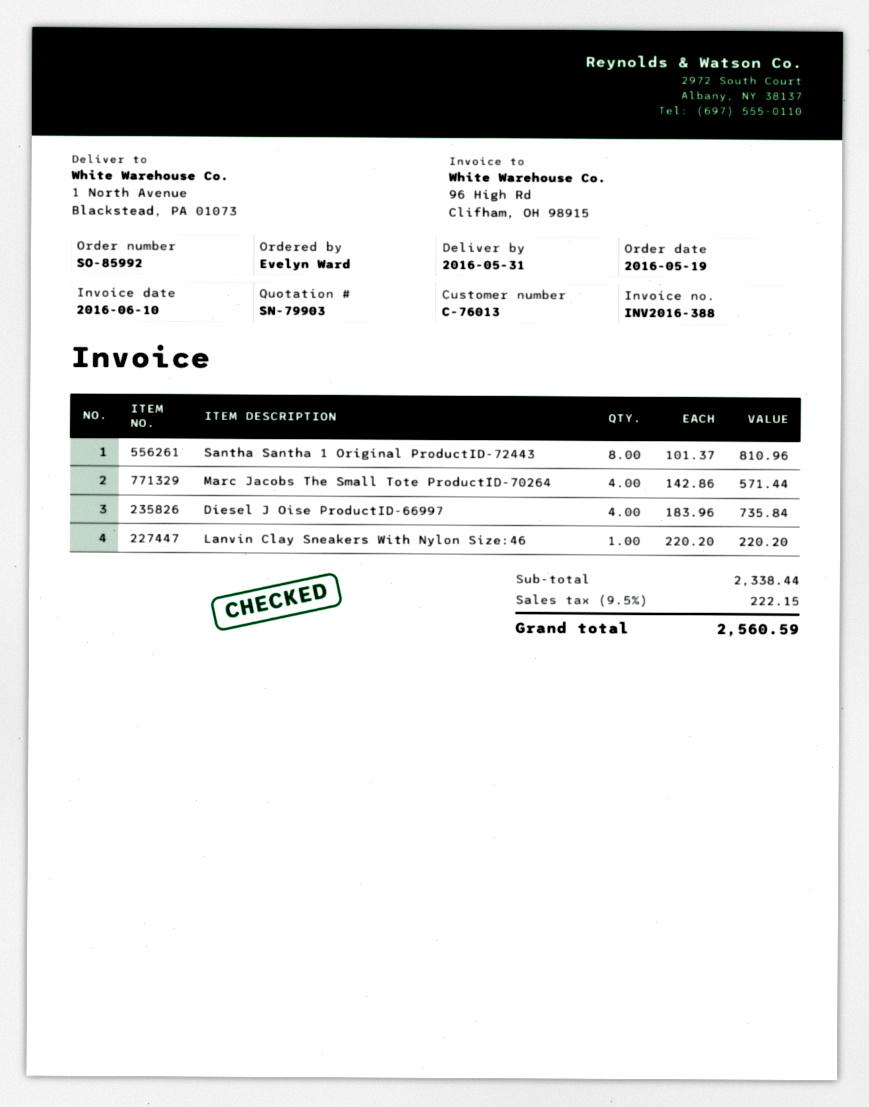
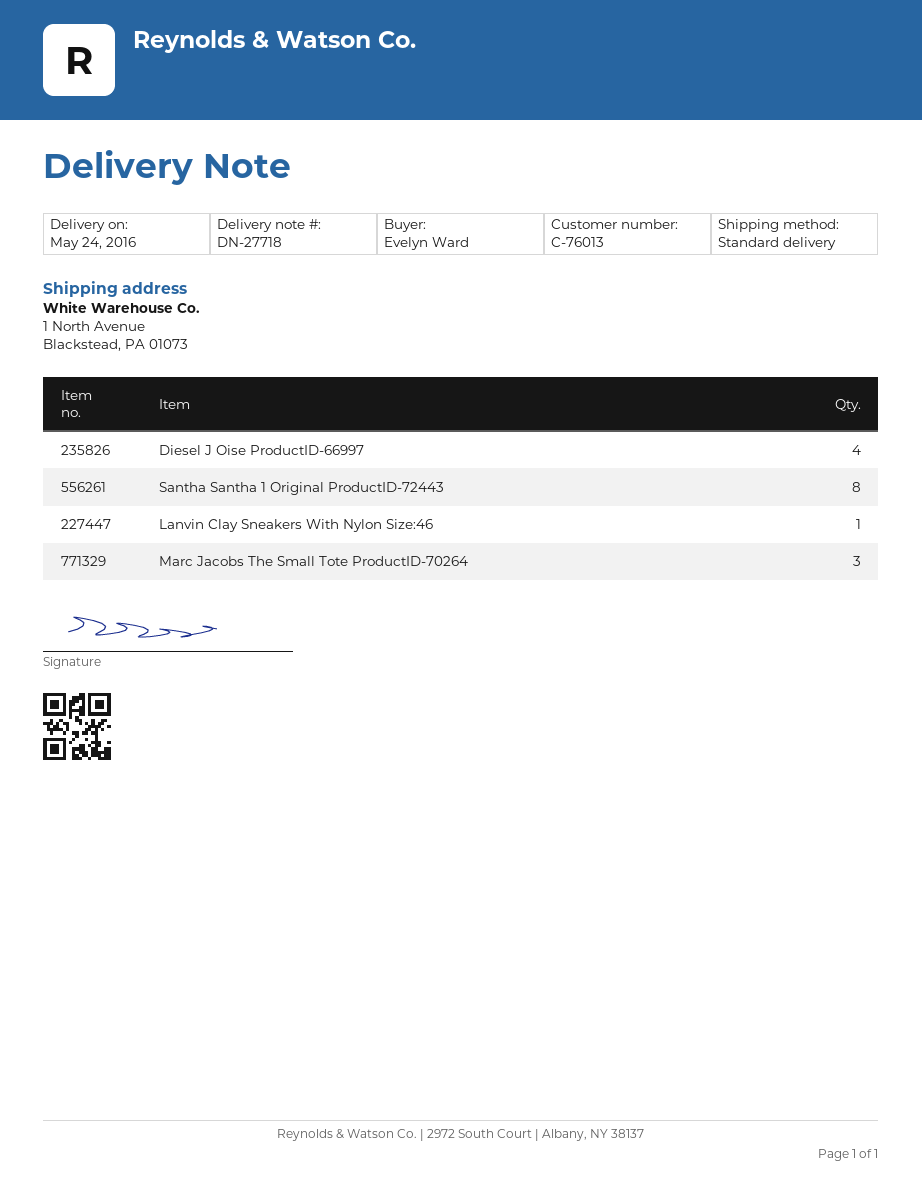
delivery date: 2016-05-31 -> 2016-05-24
Marc Jacobs The Small Tote ProductID-70264: 4 -> 3

